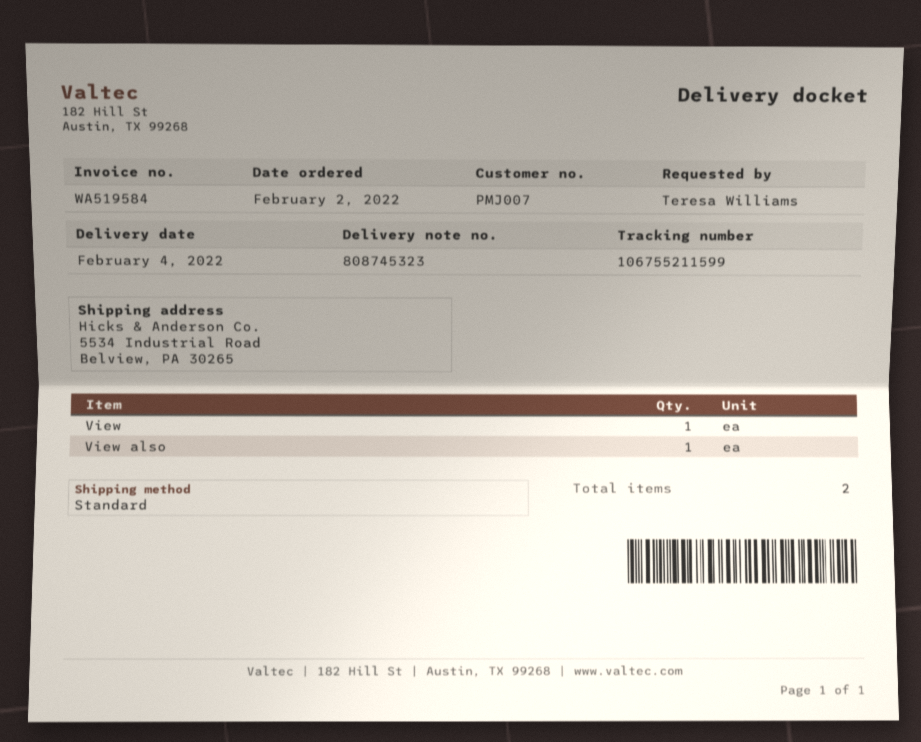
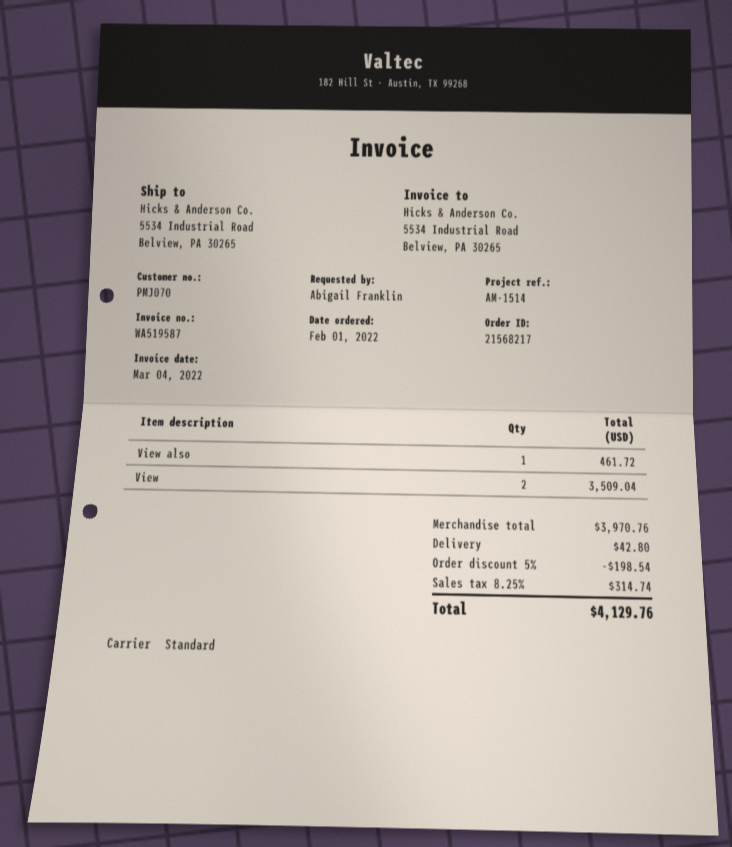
order date: 2022-02-02 -> 2022-02-01
invoice number: WA519584 -> WA519587
customer number: PMJ007 -> PMJ070
ordered by: Teresa Williams -> Abigail Franklin
View: 1 -> 2

